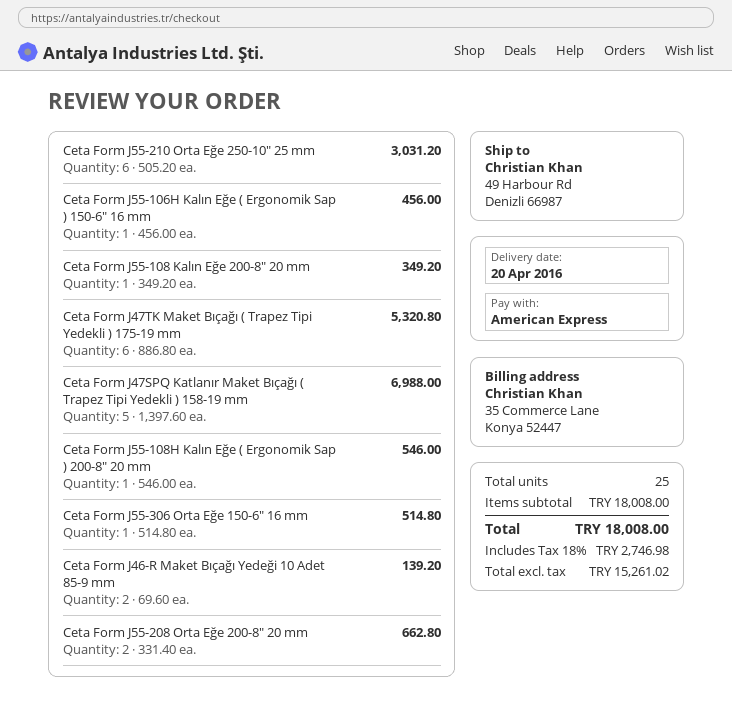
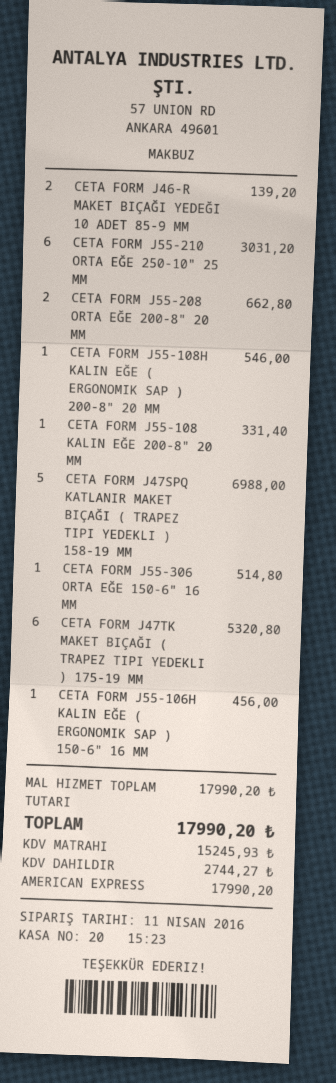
Ceta Form J55-108 Kalın Eğe 200-8" 20 mm: 1 for 349.20 -> 1 for 331.40
subtotal: 18008.00 -> 17990.20
net: 15261.02 -> 15245.93
tax: 2746.98 -> 2744.27
total: 18008.00 -> 17990.20

